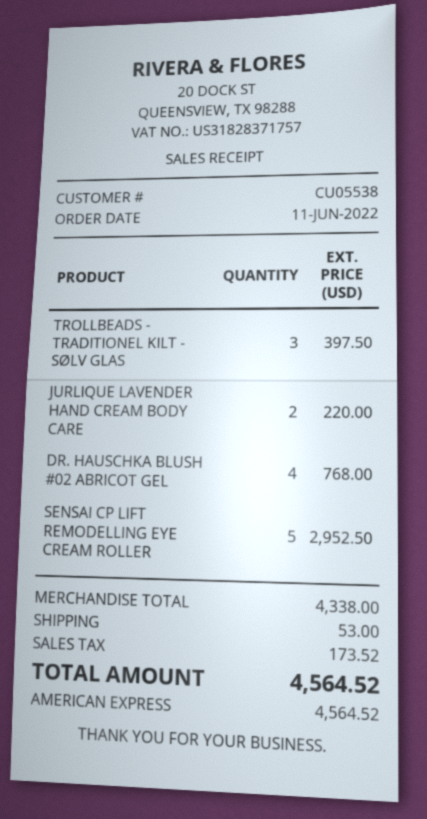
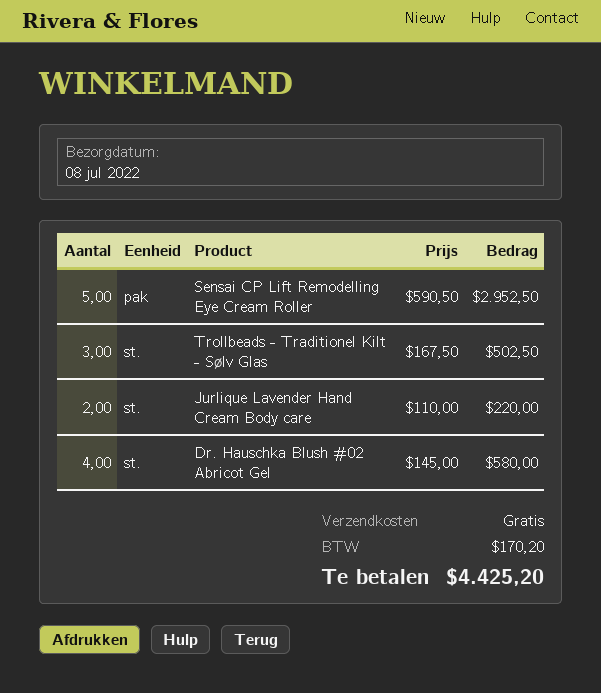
TROLLBEADS - TRADITIONEL KILT - SØLV GLAS: 3 for 397.50 -> 3 for 502.50
DR. HAUSCHKA BLUSH #02 ABRICOT GEL: 4 for 768.00 -> 4 for 580.00
shipping: 53.00 -> 0.00
tax: 173.52 -> 170.20
total: 4564.52 -> 4425.20

